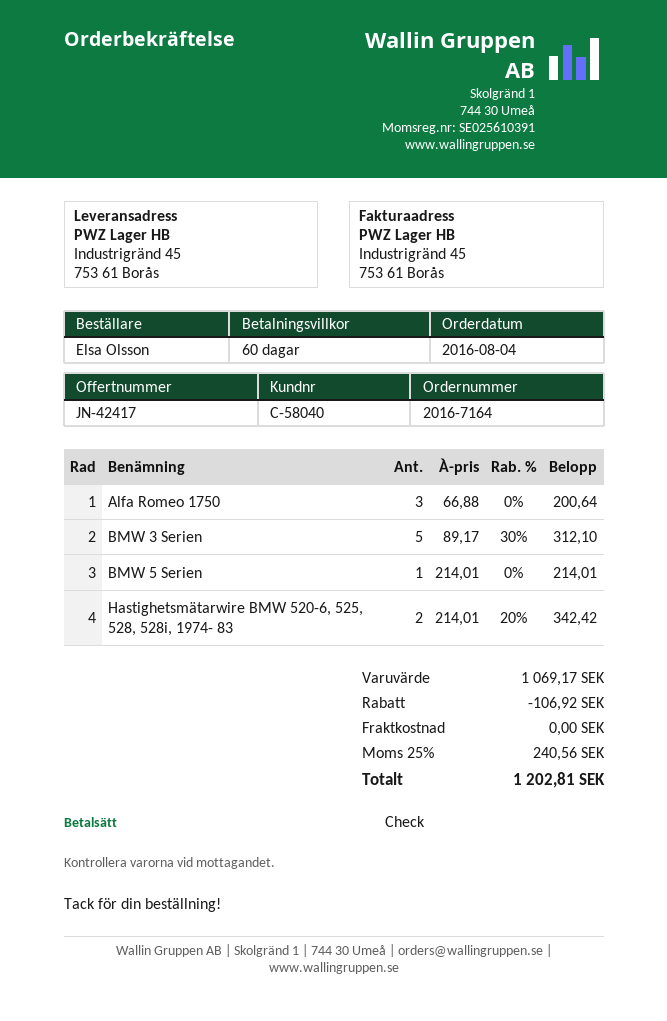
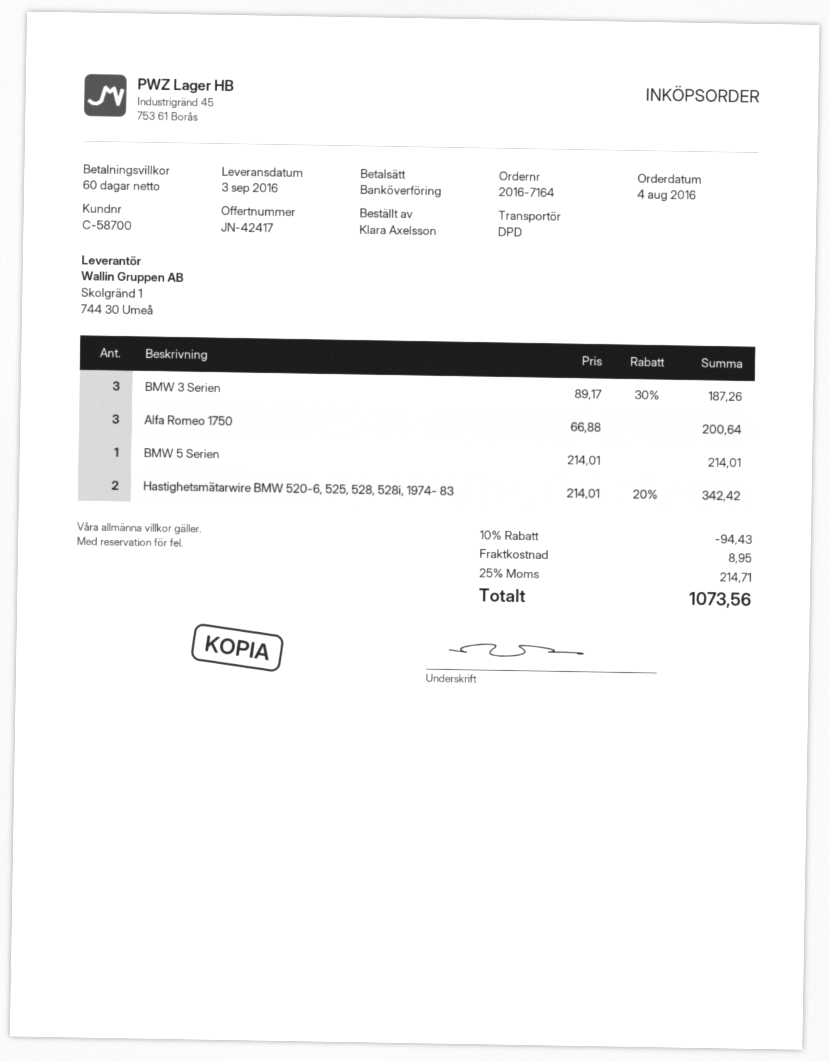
customer number: C-58040 -> C-58700
ordered by: Elsa Olsson -> Klara Axelsson
payment method: cheque -> bank transfer
BMW 3 Serien: 5 x 89.17 - 30% = 312.10 -> 3 x 89.17 - 30% = 187.26
discount: 106.92 -> 94.43
shipping: 0.00 -> 8.95
tax: 25% = 240.56 -> 25% = 214.71
total: 1202.81 -> 1073.56

